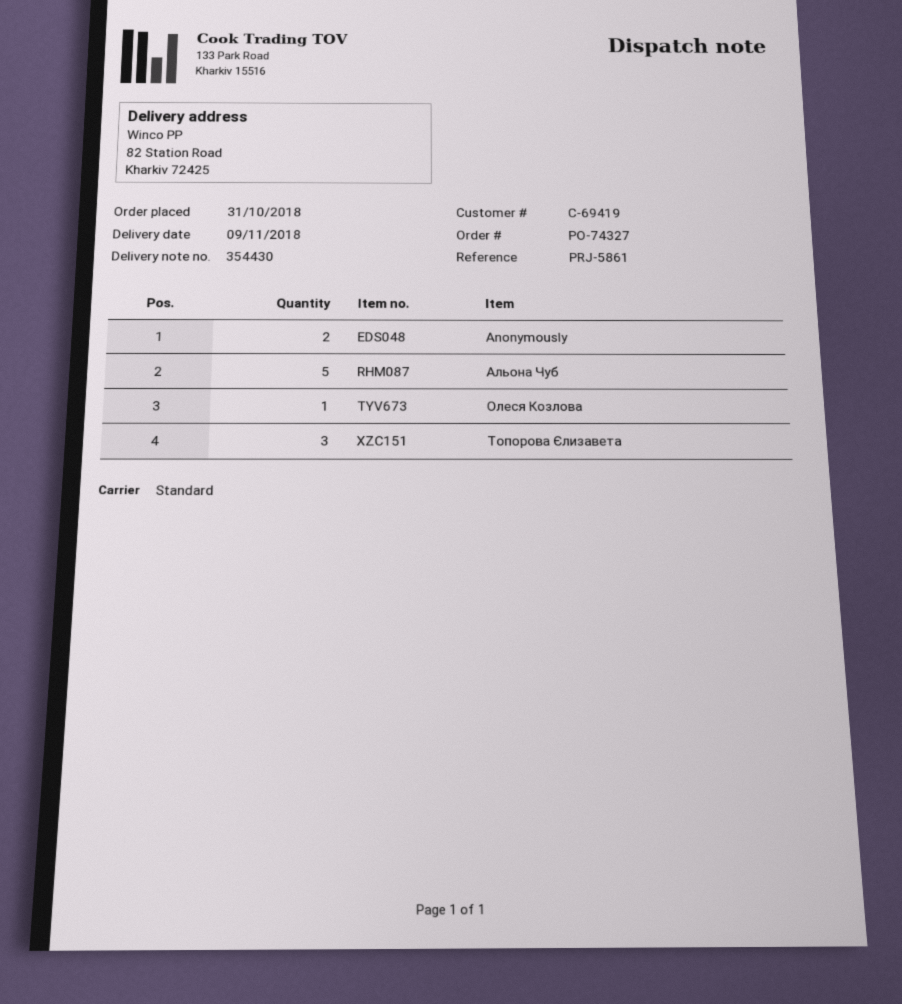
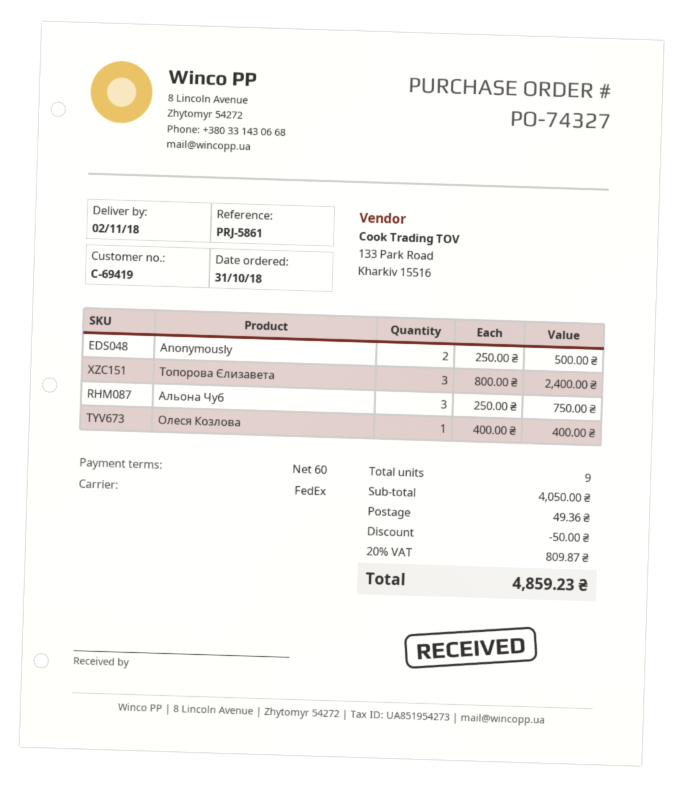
delivery date: 2018-11-09 -> 2018-11-02
shipping method: standard -> FedEx
Альона Чуб: 5 -> 3

